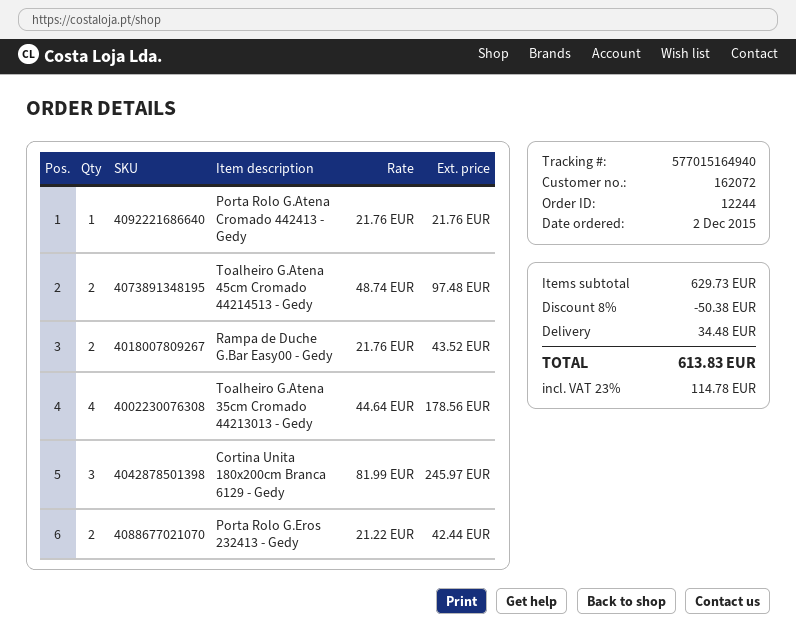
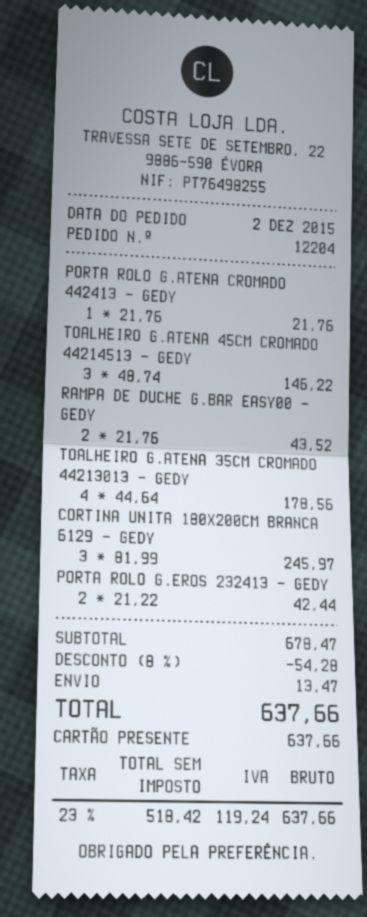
order number: 12244 -> 12204
Toalheiro G.Atena 45cm Cromado 44214513 - Gedy: 2 x 48.74 = 97.48 -> 3 x 48.74 = 146.22
subtotal: 629.73 -> 678.47
discount: 8% = 50.38 -> 8% = 54.28
shipping: 34.48 -> 13.47
tax: 23% = 114.78 -> 23% = 119.24
total: 613.83 -> 637.66

